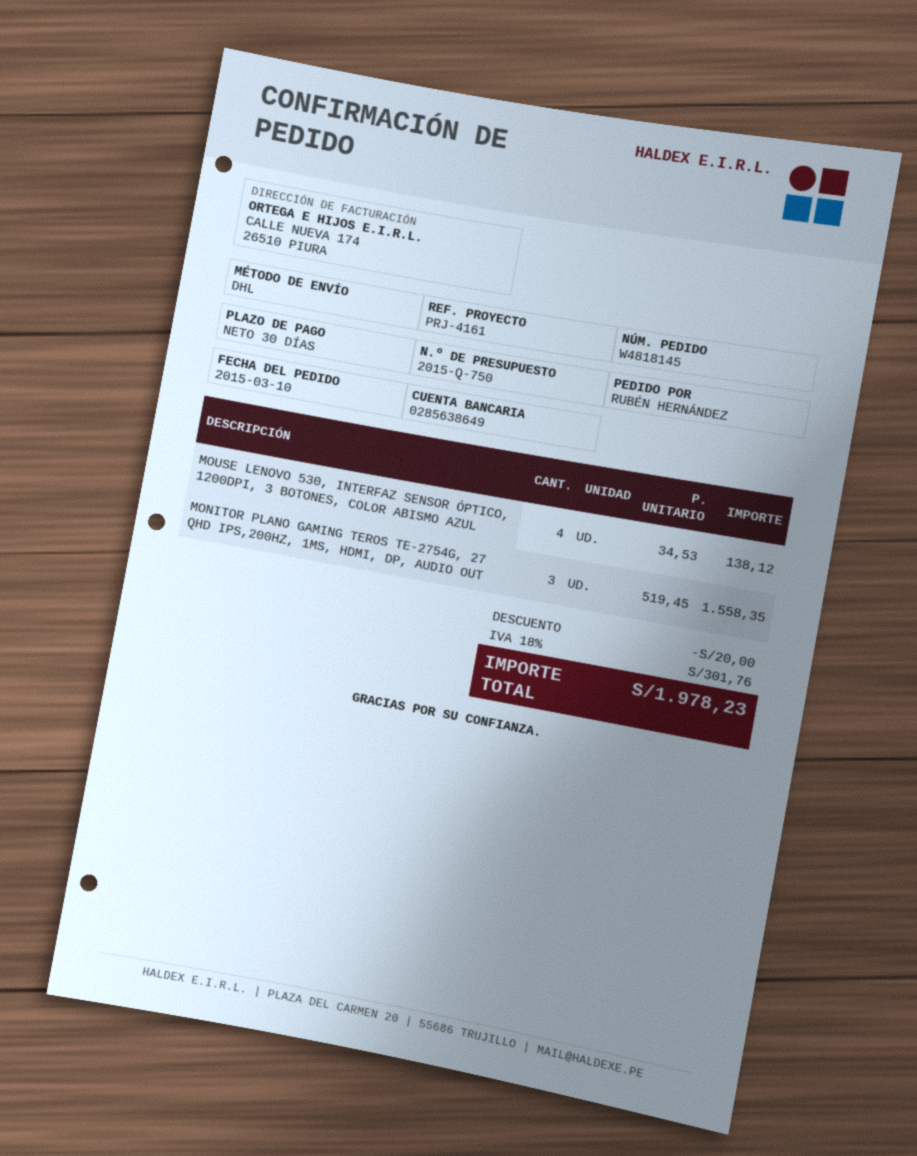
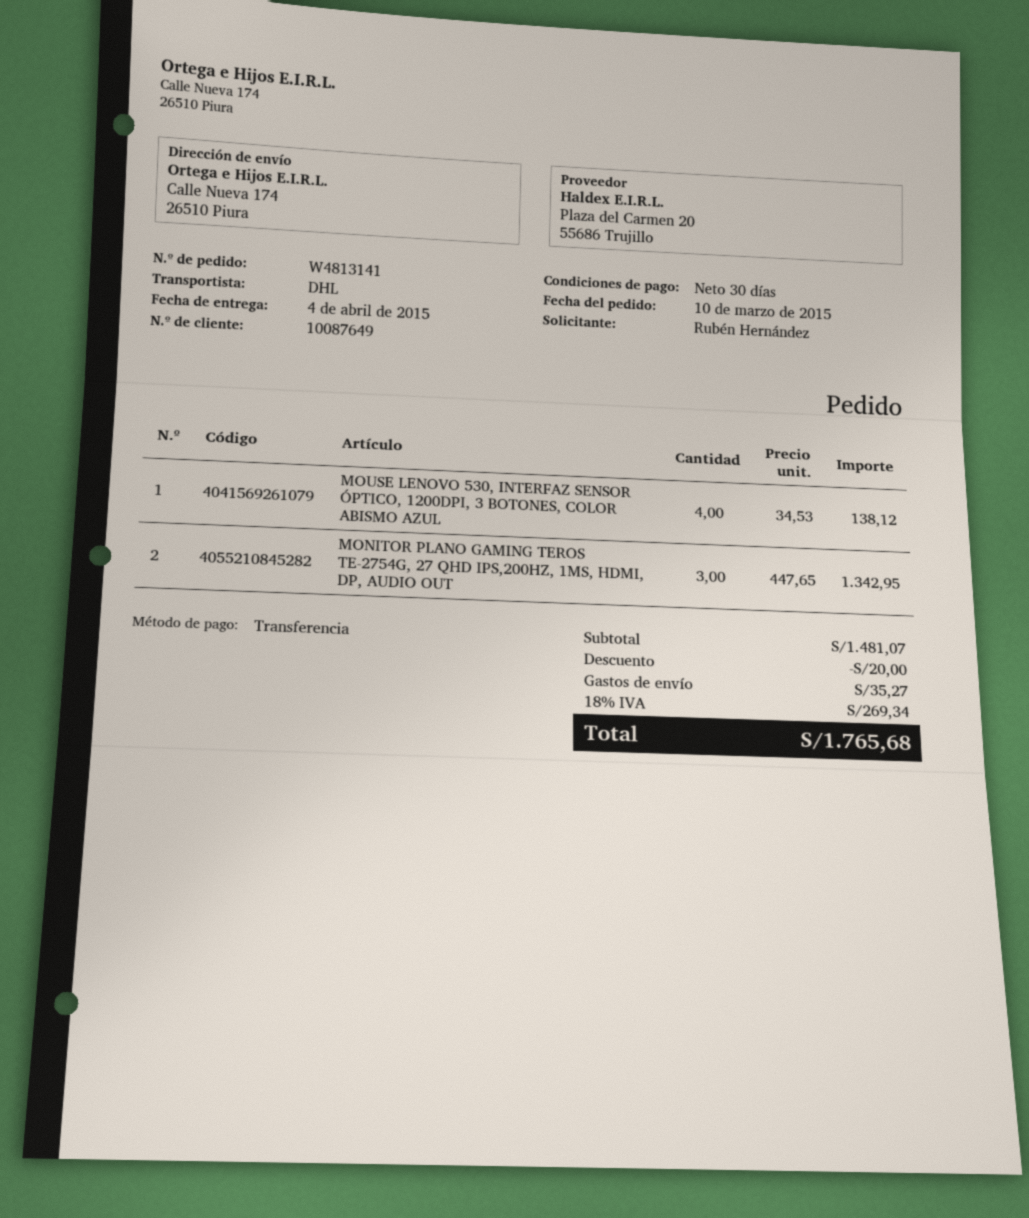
order number: W4818145 -> W4813141
MONITOR PLANO GAMING TEROS TE-2754G, 27 QHD IPS,200HZ, 1MS, HDMI, DP, AUDIO OUT: 3 x 519.45 = 1558.35 -> 3 x 447.65 = 1342.95
shipping: none -> 35.27
tax: 18% = 301.76 -> 18% = 269.34
total: 1978.23 -> 1765.68

